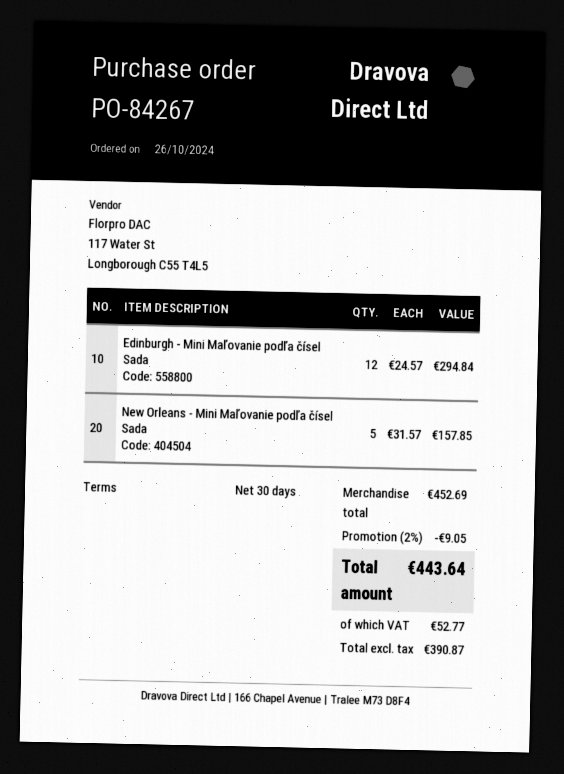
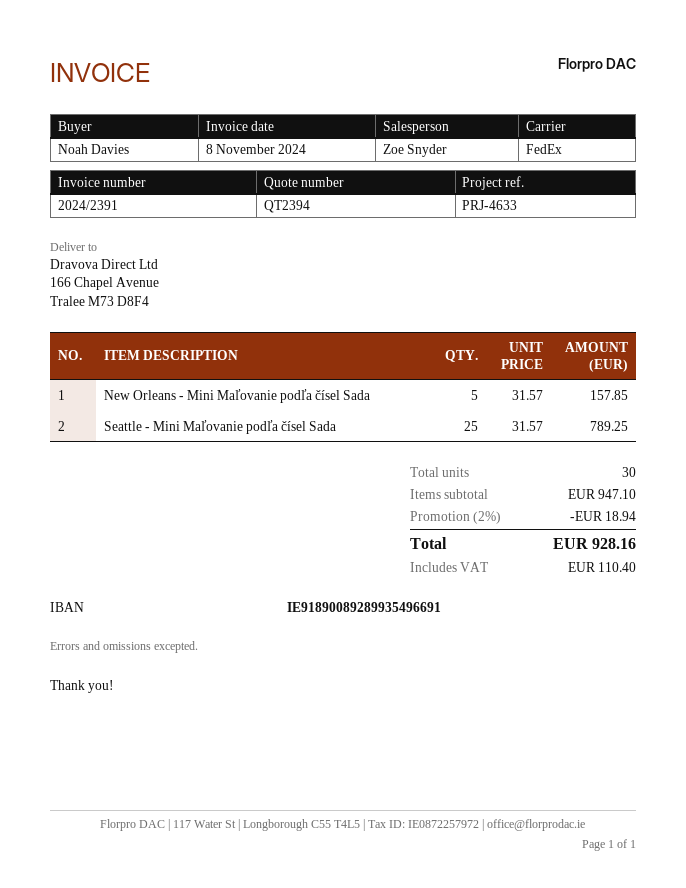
Edinburgh - Mini Maľovanie podľa čísel Sada: 12 x 24.57 = 294.84 -> none
Seattle - Mini Maľovanie podľa čísel Sada: none -> 25 x 31.57 = 789.25
subtotal: 452.69 -> 947.10
discount: 2% = 9.05 -> 2% = 18.94
tax: 52.77 -> 110.40
total: 443.64 -> 928.16

